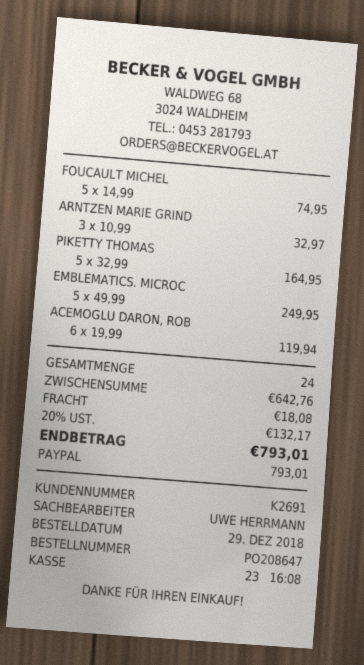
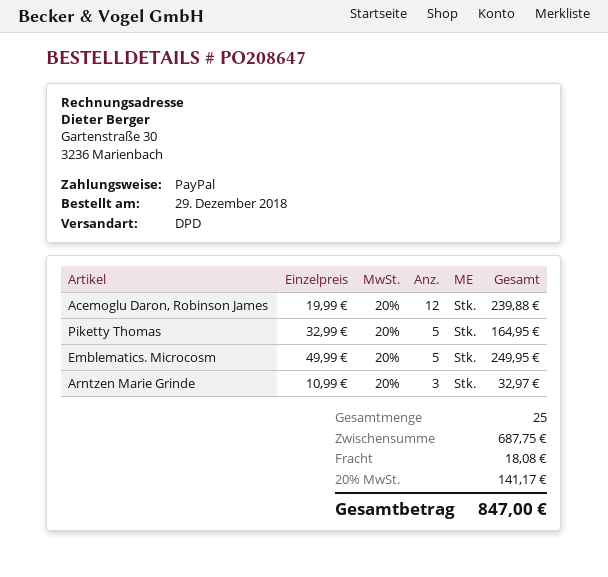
FOUCAULT MICHEL: 5 x 14.99 = 74.95 -> none
ACEMOGLU DARON, ROB: 6 x 19.99 = 119.94 -> 12 x 19.99 = 239.88
total quantity: 24 -> 25
subtotal: 642.76 -> 687.75
tax: 20% = 132.17 -> 20% = 141.17
total: 793.01 -> 847.00

